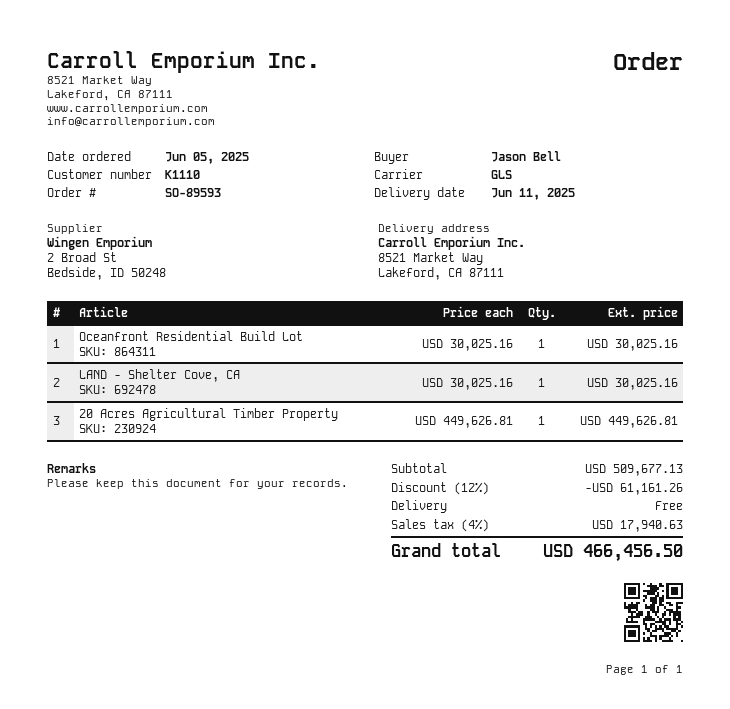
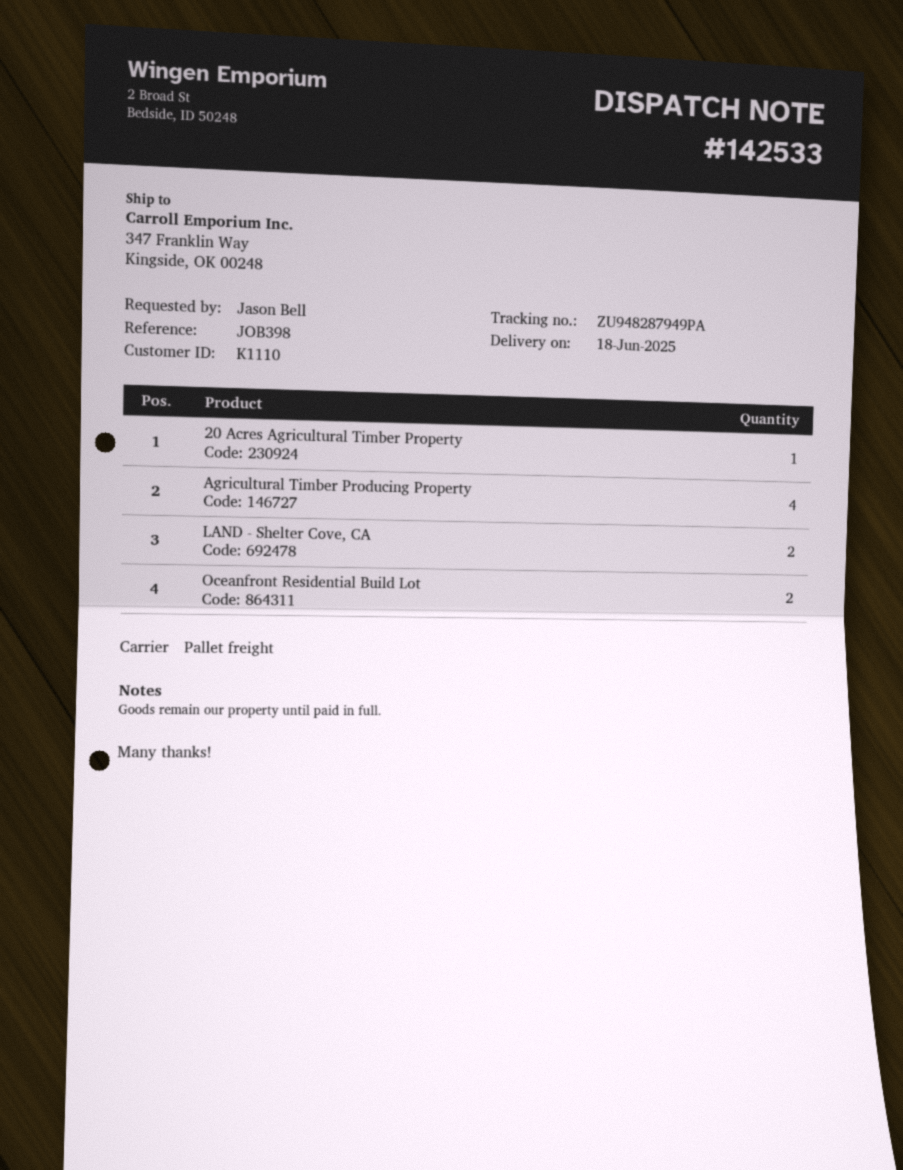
delivery date: 2025-06-11 -> 2025-06-18
shipping method: GLS -> pallet freight
ship to: 8521 Market Way, Lakeford, CA 87111 -> 347 Franklin Way, Kingside, OK 00248
Oceanfront Residential Build Lot: 1 -> 2
LAND - Shelter Cove, CA: 1 -> 2
Agricultural Timber Producing Property: none -> 4

